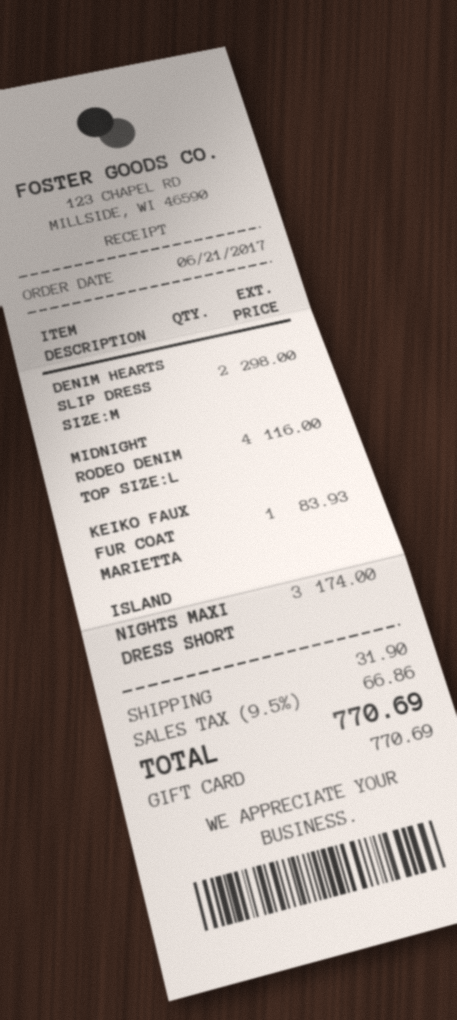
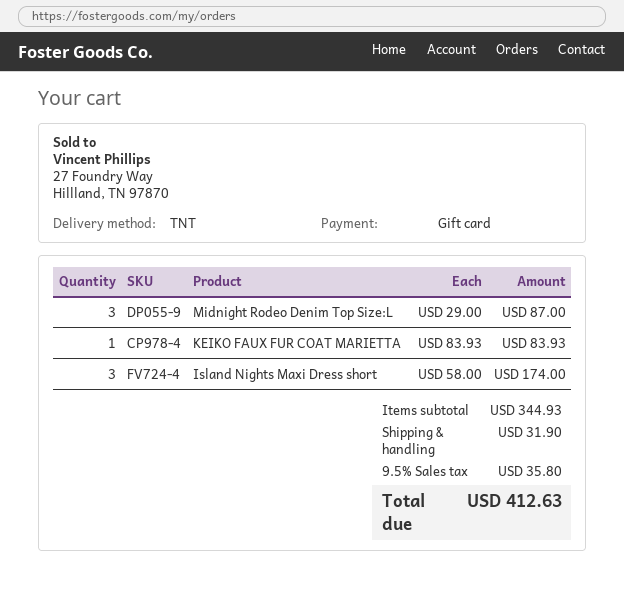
DENIM HEARTS SLIP DRESS SIZE:M: 2 for 298.00 -> none
MIDNIGHT RODEO DENIM TOP SIZE:L: 4 for 116.00 -> 3 for 87.00
tax: 9.5% = 66.86 -> 9.5% = 35.80
total: 770.69 -> 412.63

